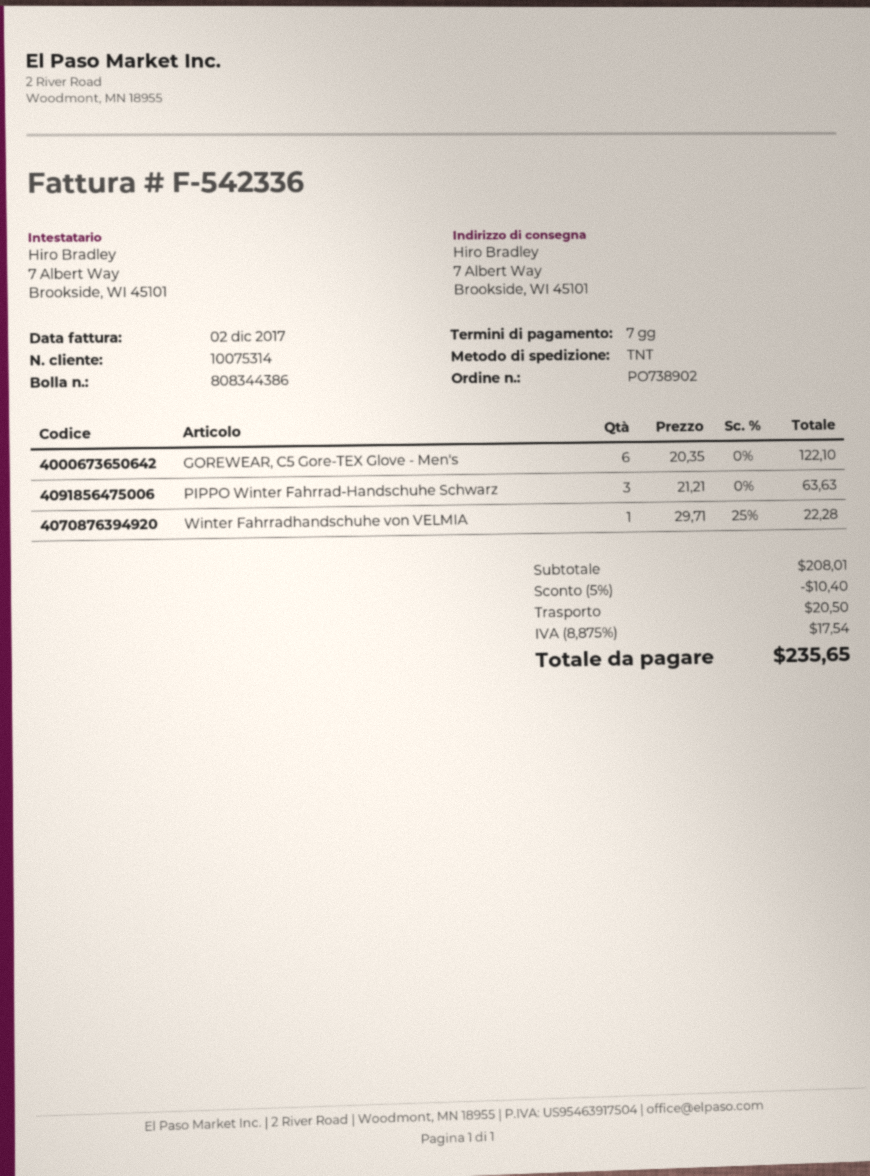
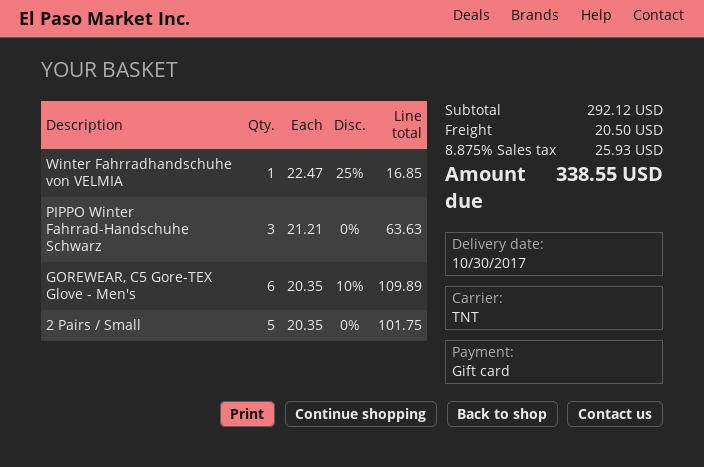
GOREWEAR, C5 Gore-TEX Glove - Men's: 6 x 20.35 = 122.10 -> 6 x 20.35 - 10% = 109.89
Winter Fahrradhandschuhe von VELMIA: 1 x 29.71 - 25% = 22.28 -> 1 x 22.47 - 25% = 16.85
2 Pairs / Small: none -> 5 x 20.35 = 101.75
subtotal: 208.01 -> 292.12
discount: 5% = 10.40 -> none
tax: 8.875% = 17.54 -> 8.875% = 25.93
total: 235.65 -> 338.55

